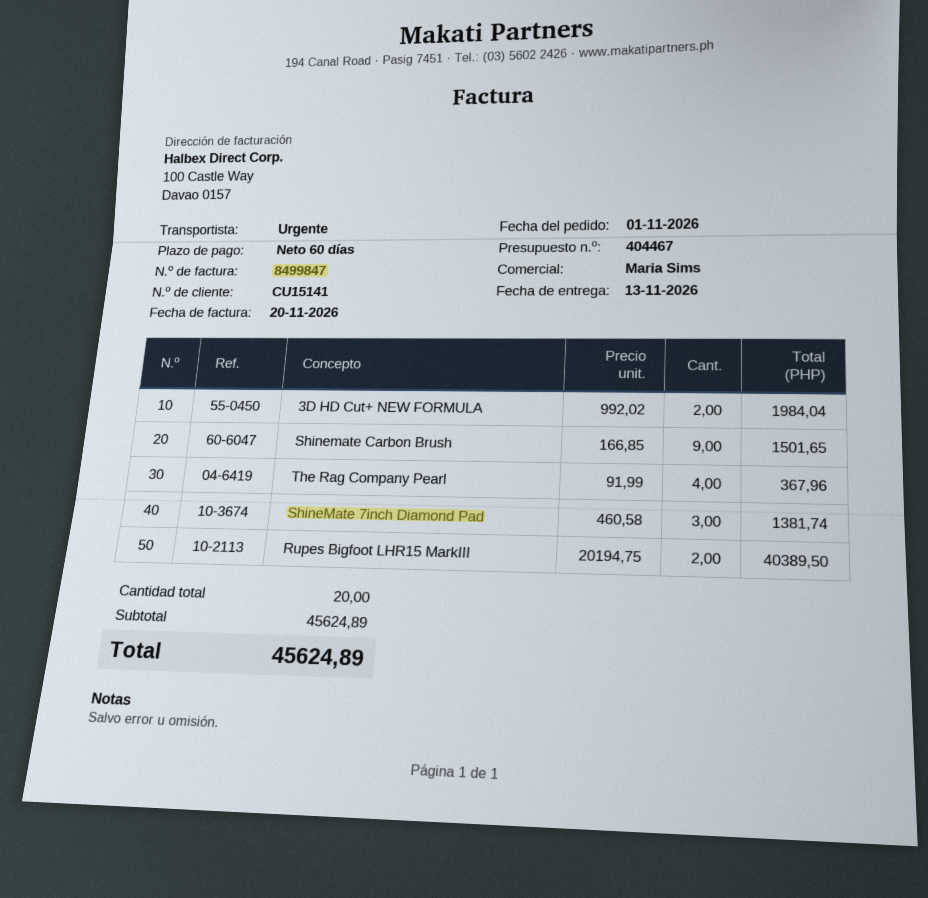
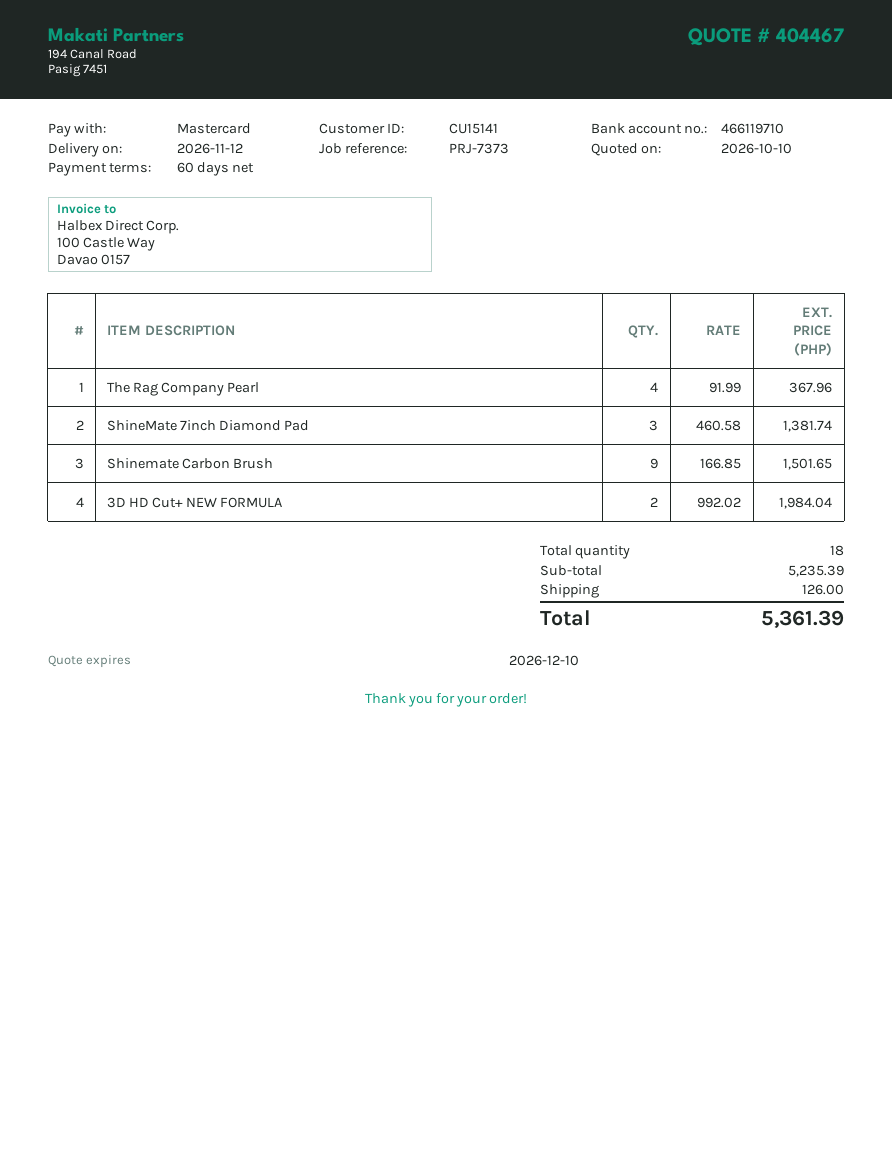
delivery date: 2026-11-13 -> 2026-11-12
Rupes Bigfoot LHR15 MarkIII: 2 x 20194.75 = 40389.50 -> none
total quantity: 20 -> 18
subtotal: 45624.89 -> 5235.39
shipping: none -> 126.00
total: 45624.89 -> 5361.39

